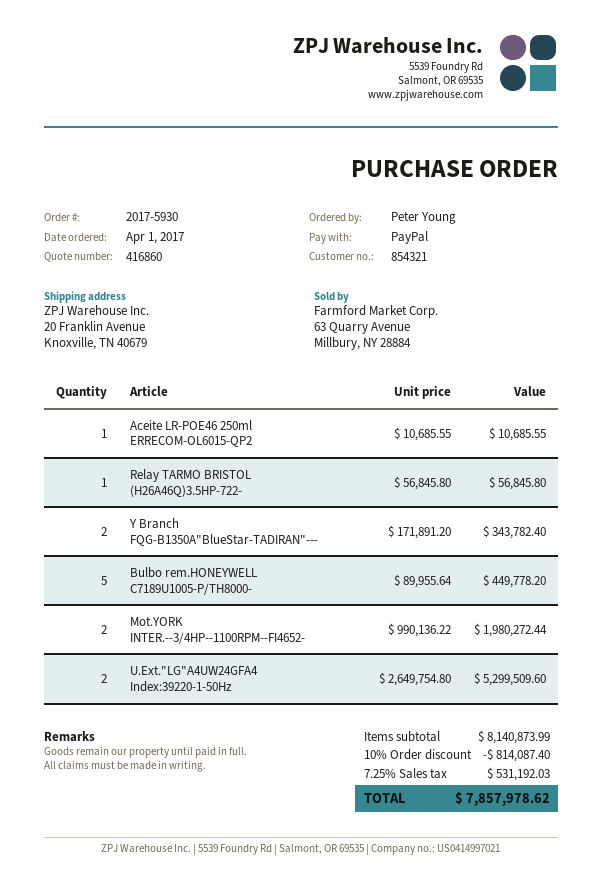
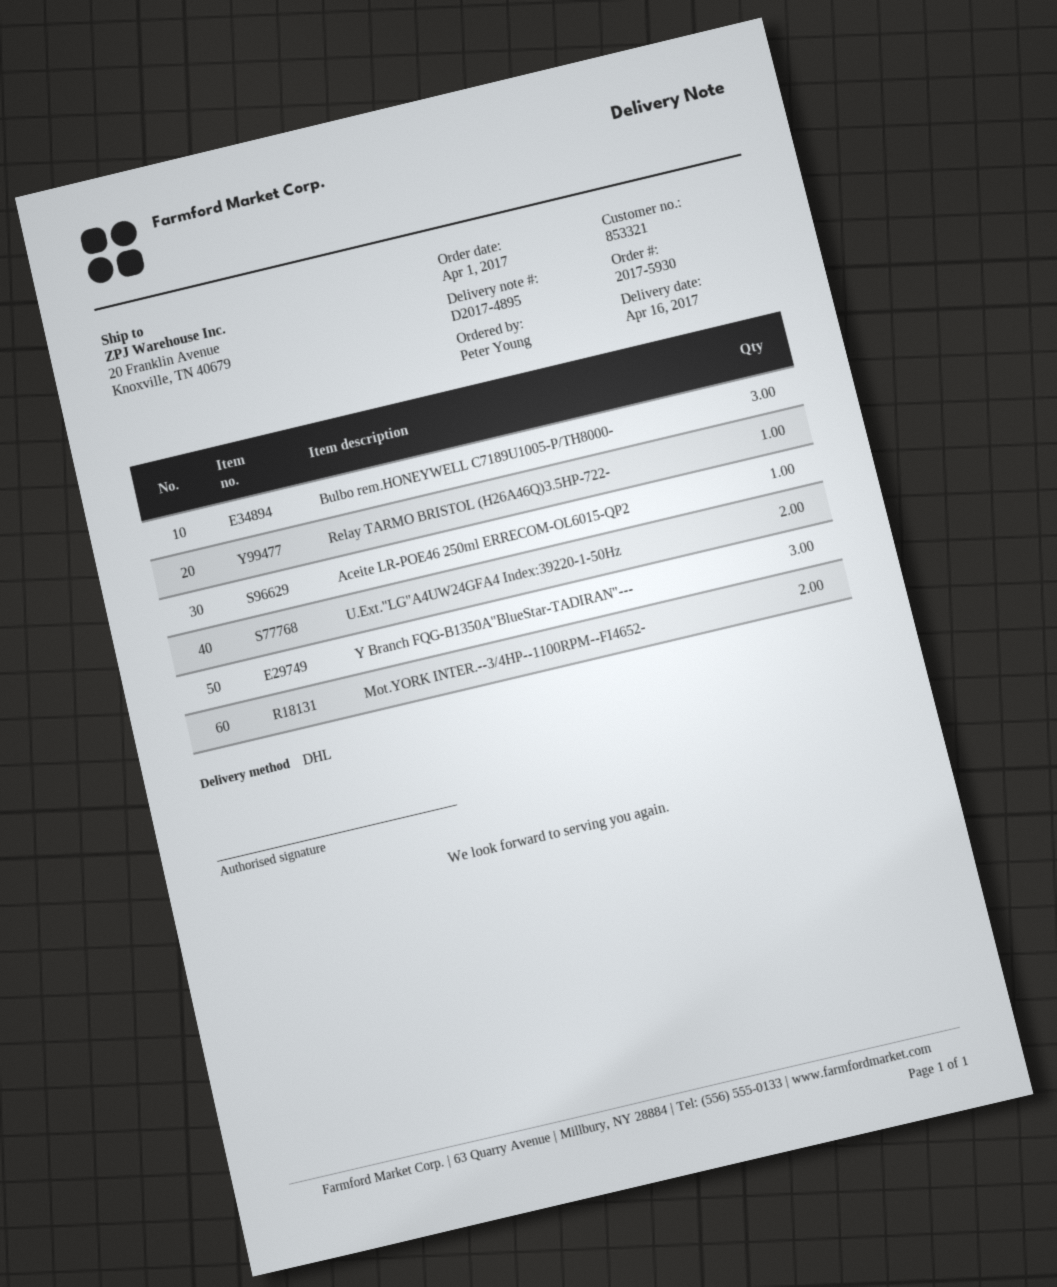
customer number: 854321 -> 853321
Y Branch FQG-B1350A"BlueStar-TADIRAN"---: 2 -> 3
Bulbo rem.HONEYWELL C7189U1005-P/TH8000-: 5 -> 3

